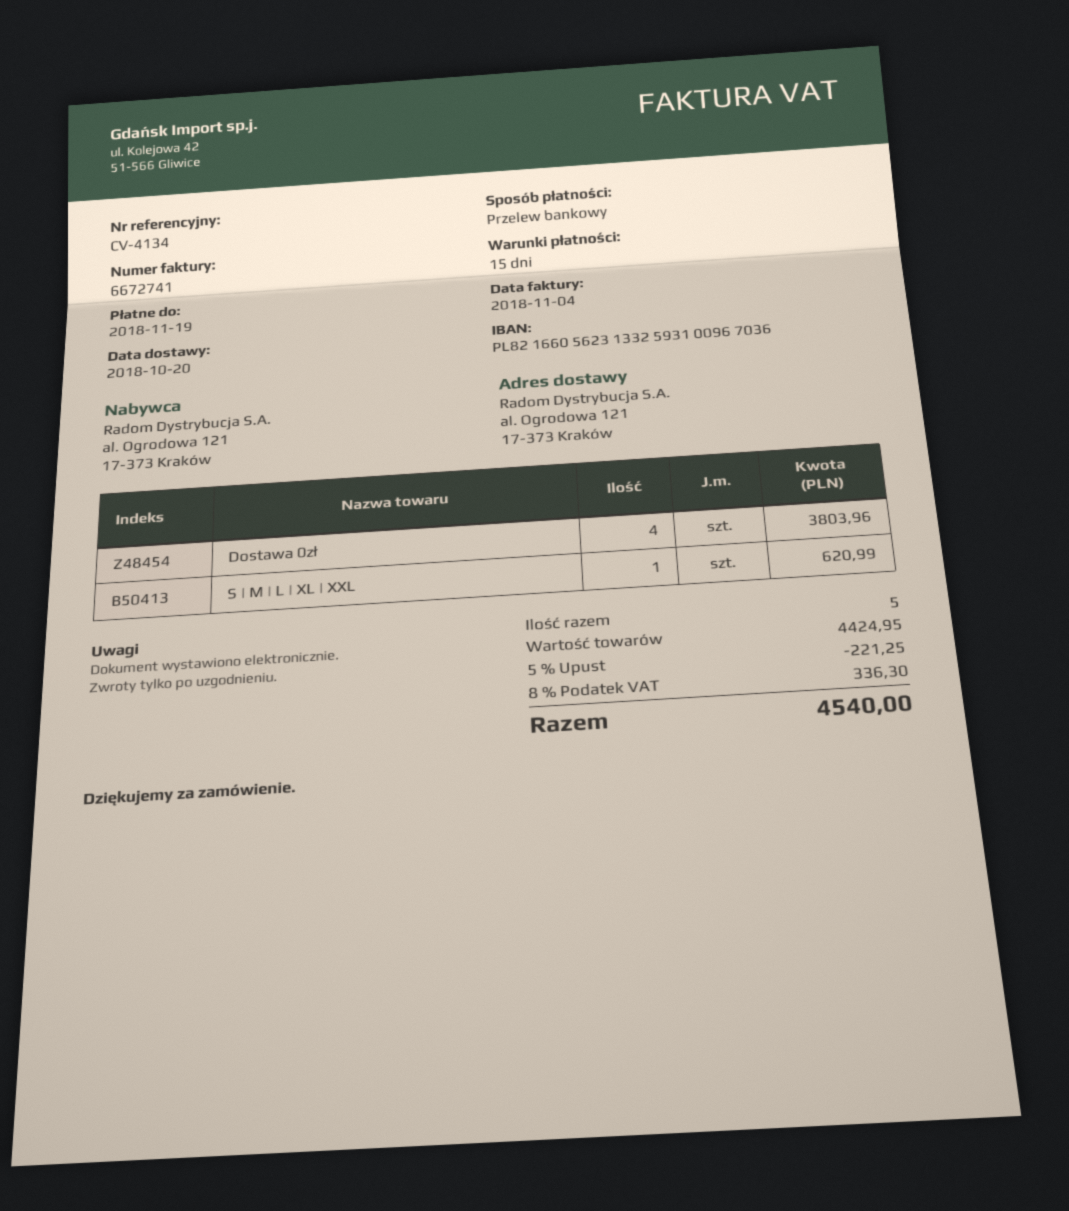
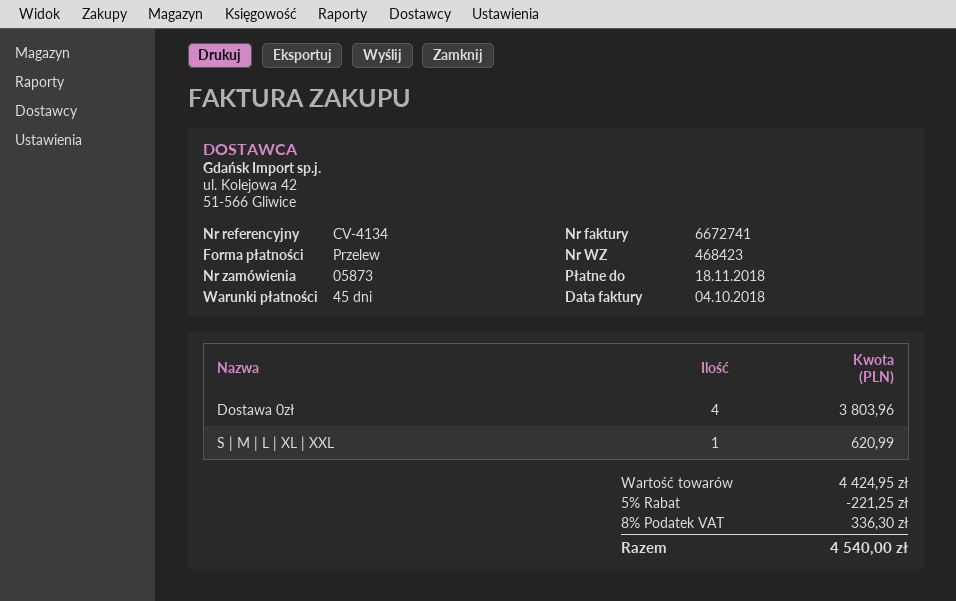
invoice date: 2018-11-04 -> 2018-10-04
payment terms: 15 days -> 45 days
due date: 2018-11-19 -> 2018-11-18

